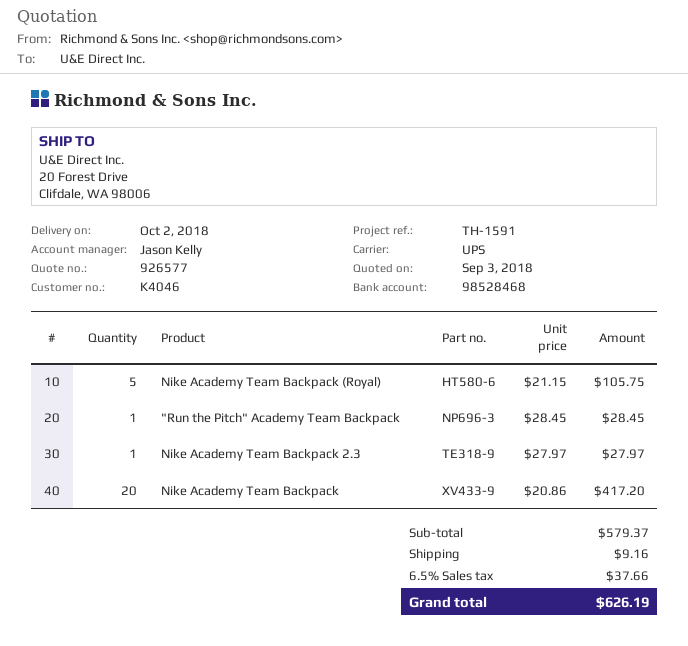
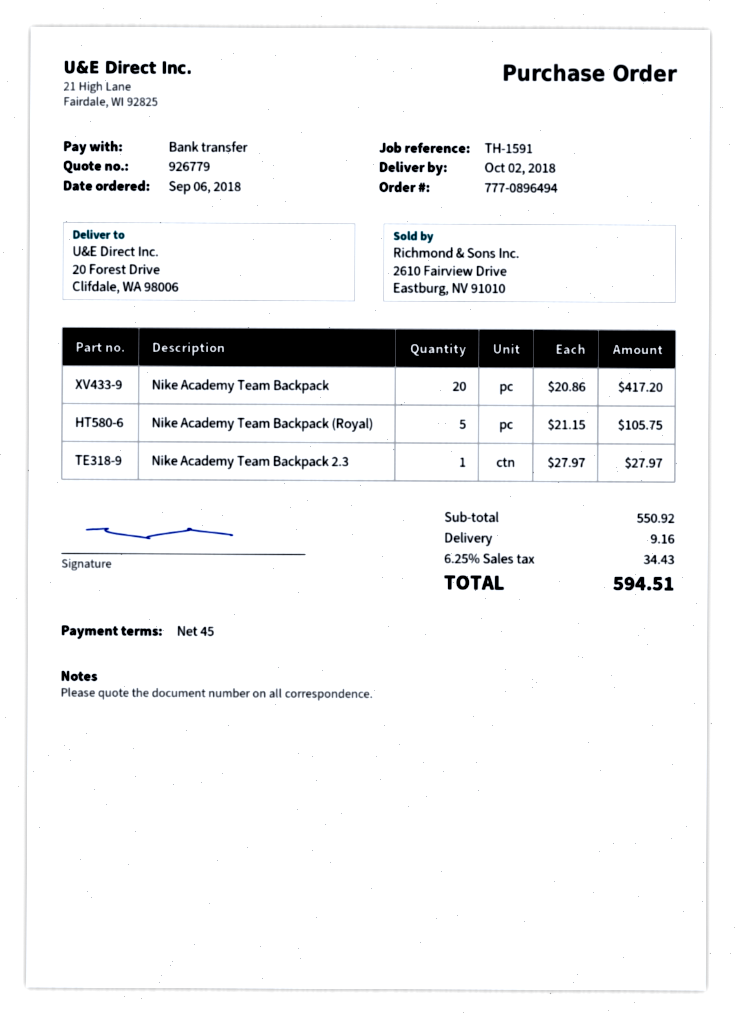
quote number: 926577 -> 926779
"Run the Pitch" Academy Team Backpack: 1 x 28.45 = 28.45 -> none
subtotal: 579.37 -> 550.92
tax: 6.5% = 37.66 -> 6.25% = 34.43
total: 626.19 -> 594.51

